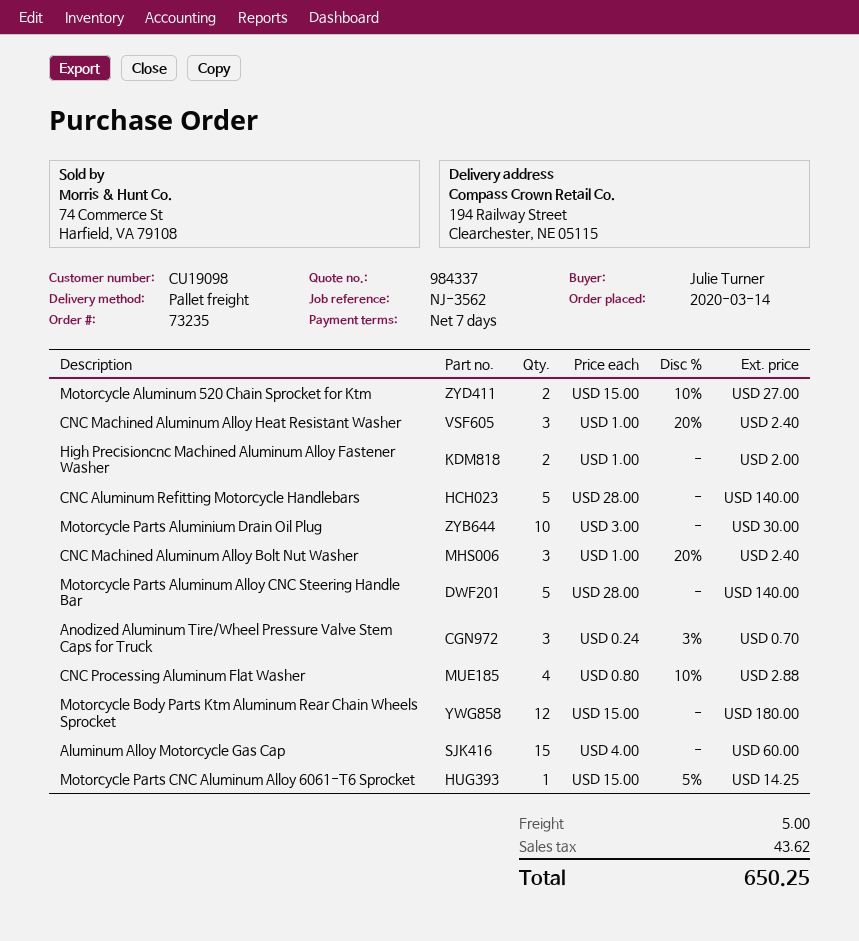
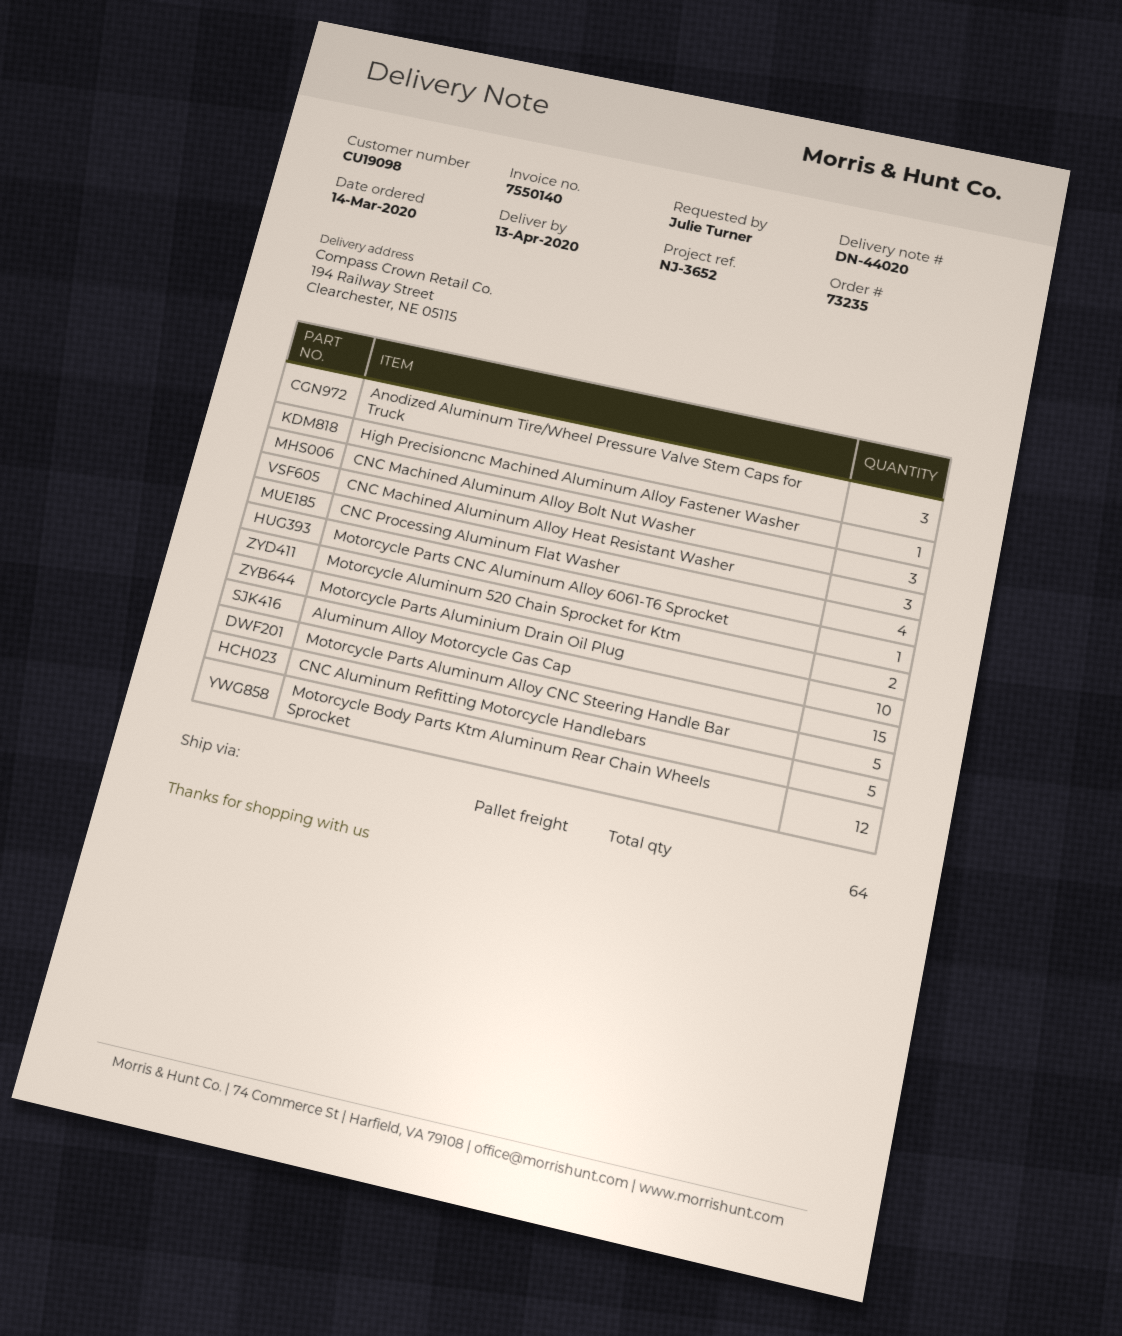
reference: NJ-3562 -> NJ-3652
High Precisioncnc Machined Aluminum Alloy Fastener Washer: 2 -> 1

